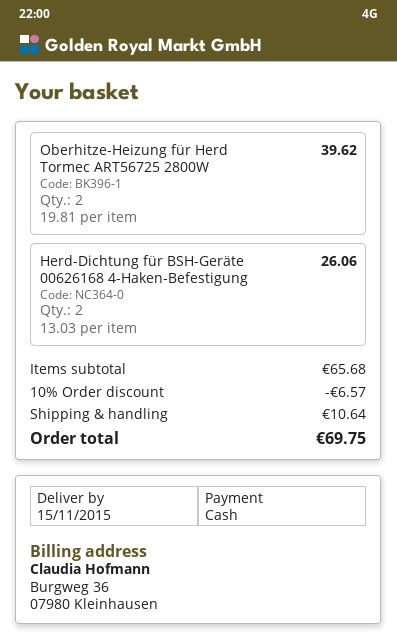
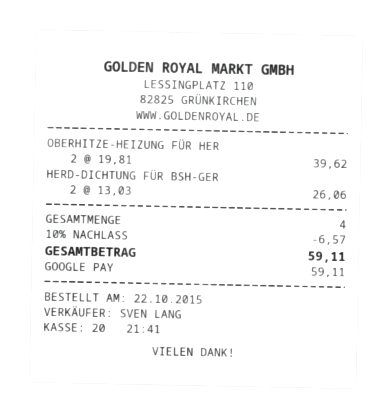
payment method: cash -> Google Pay
shipping: 10.64 -> none
total: 69.75 -> 59.11

